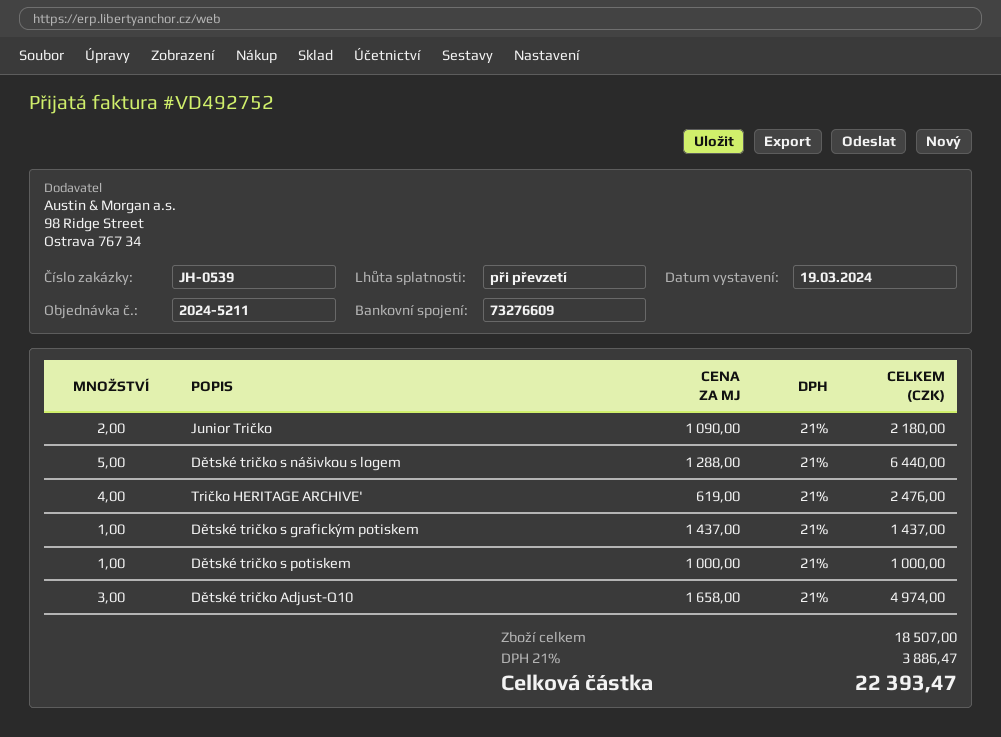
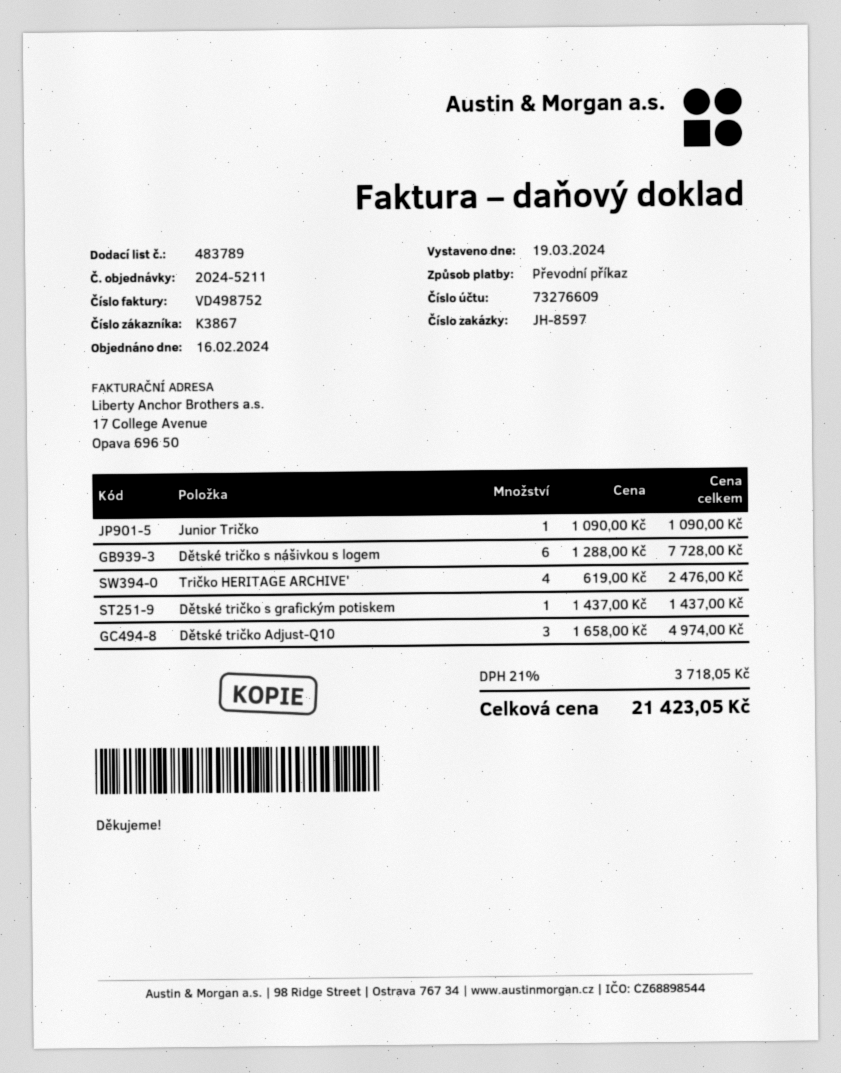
invoice number: VD492752 -> VD498752
reference: JH-0539 -> JH-8597
Junior Tričko: 2 x 1090.00 = 2180.00 -> 1 x 1090.00 = 1090.00
Dětské tričko s nášivkou s logem: 5 x 1288.00 = 6440.00 -> 6 x 1288.00 = 7728.00
Dětské tričko s potiskem: 1 x 1000.00 = 1000.00 -> none
tax: 21% = 3886.47 -> 21% = 3718.05
total: 22393.47 -> 21423.05

